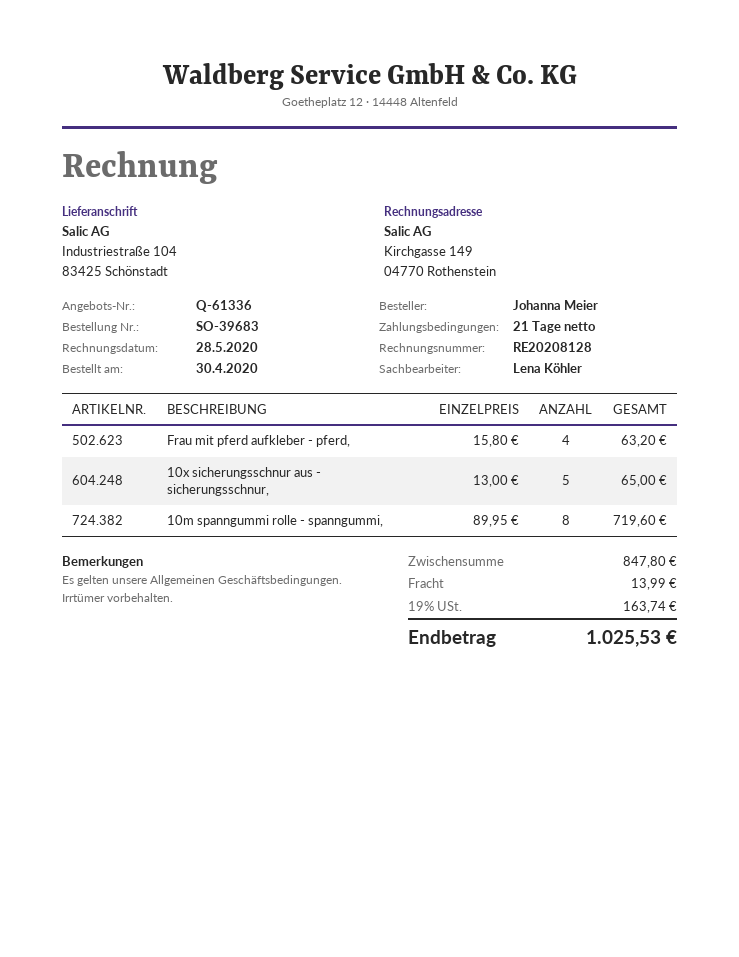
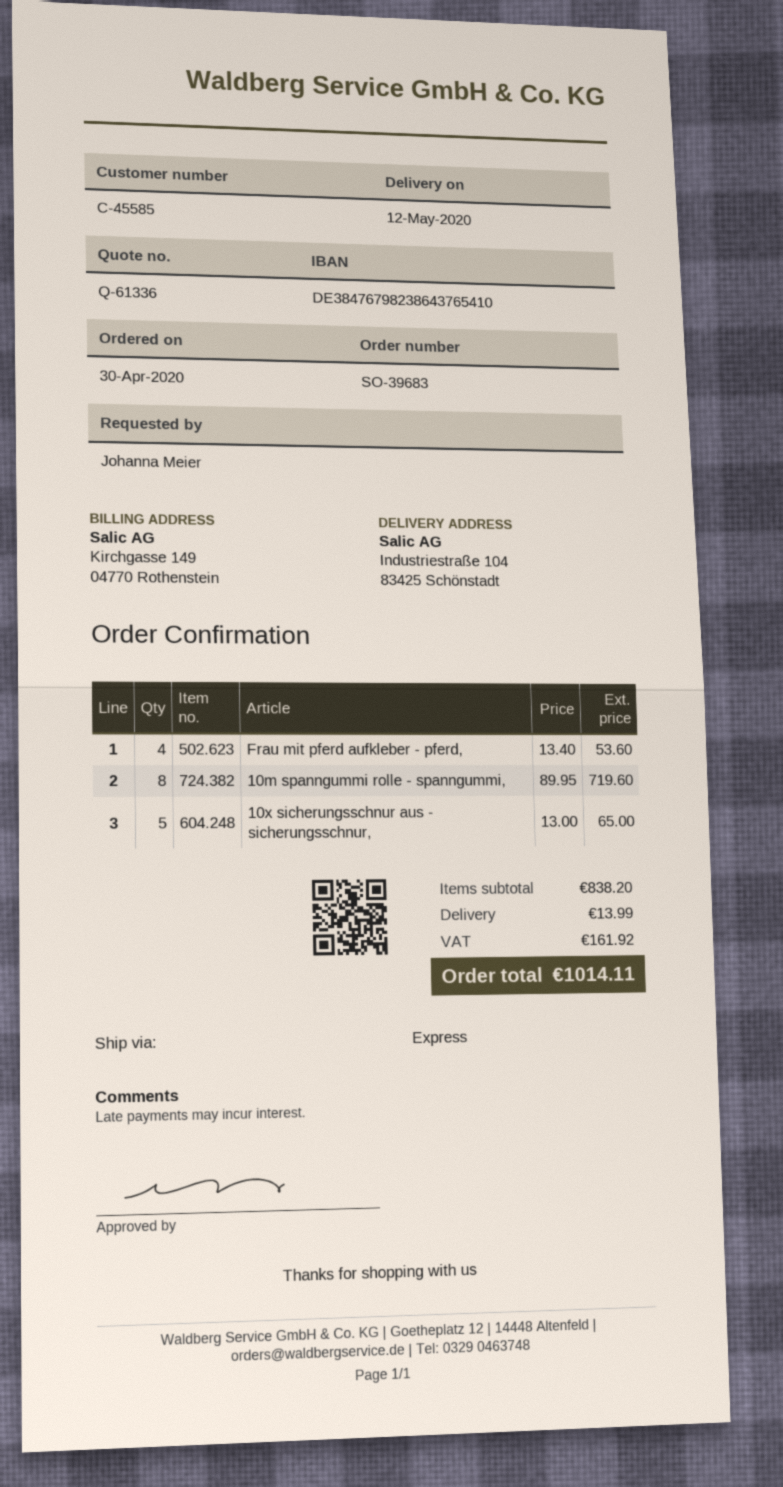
Frau mit pferd aufkleber - pferd,: 4 x 15.80 = 63.20 -> 4 x 13.40 = 53.60
subtotal: 847.80 -> 838.20
tax: 163.74 -> 161.92
total: 1025.53 -> 1014.11

